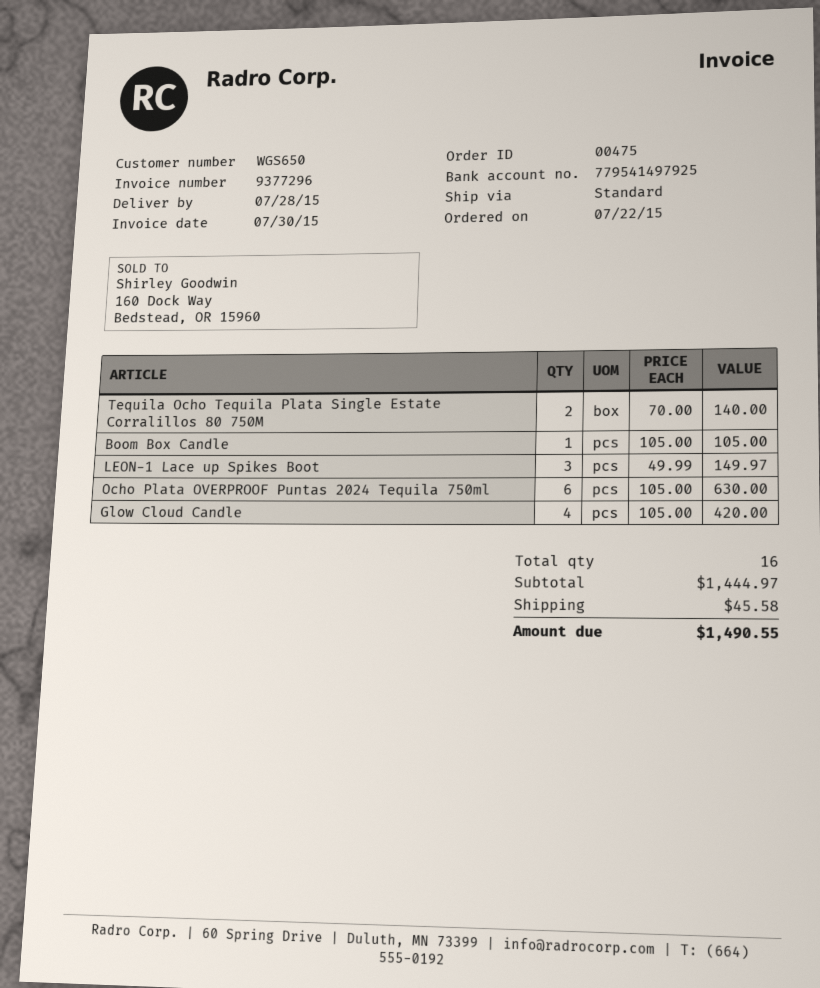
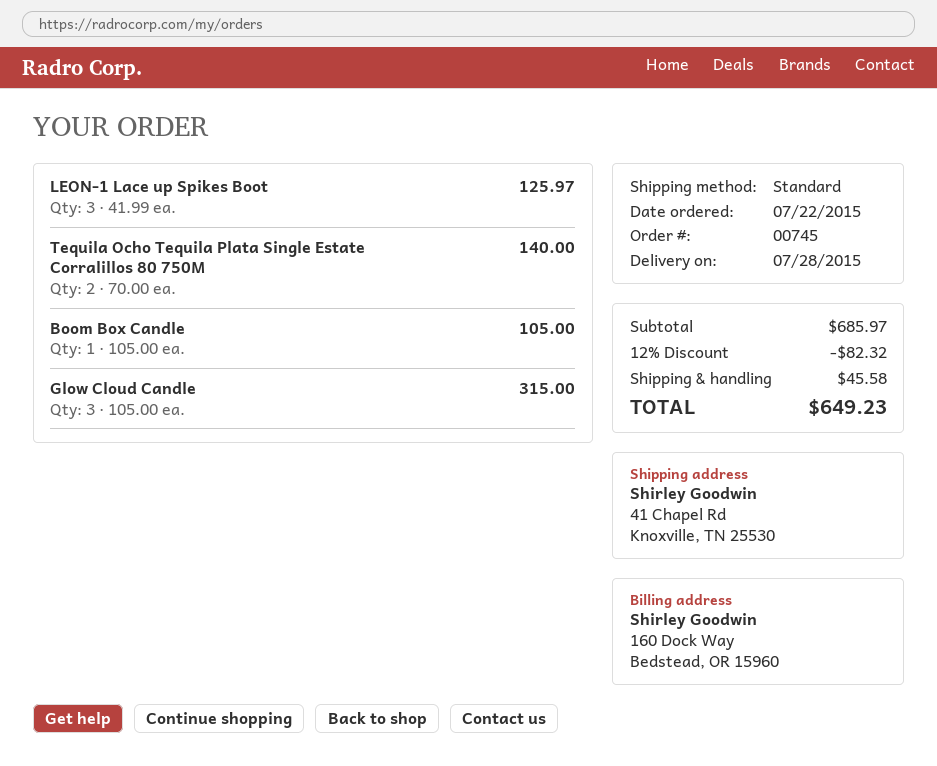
order number: 00475 -> 00745
LEON-1 Lace up Spikes Boot: 3 x 49.99 = 149.97 -> 3 x 41.99 = 125.97
Ocho Plata OVERPROOF Puntas 2024 Tequila 750ml: 6 x 105.00 = 630.00 -> none
Glow Cloud Candle: 4 x 105.00 = 420.00 -> 3 x 105.00 = 315.00
subtotal: 1444.97 -> 685.97
discount: none -> 12% = 82.32
total: 1490.55 -> 649.23

